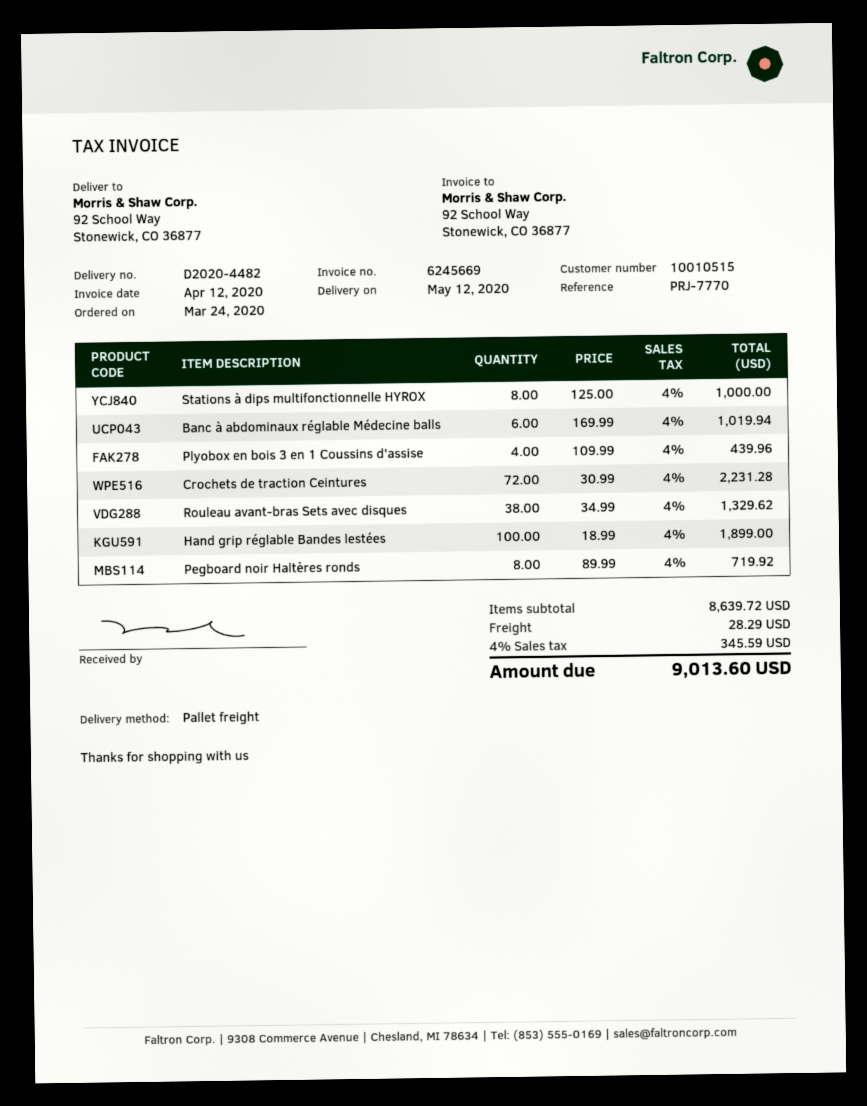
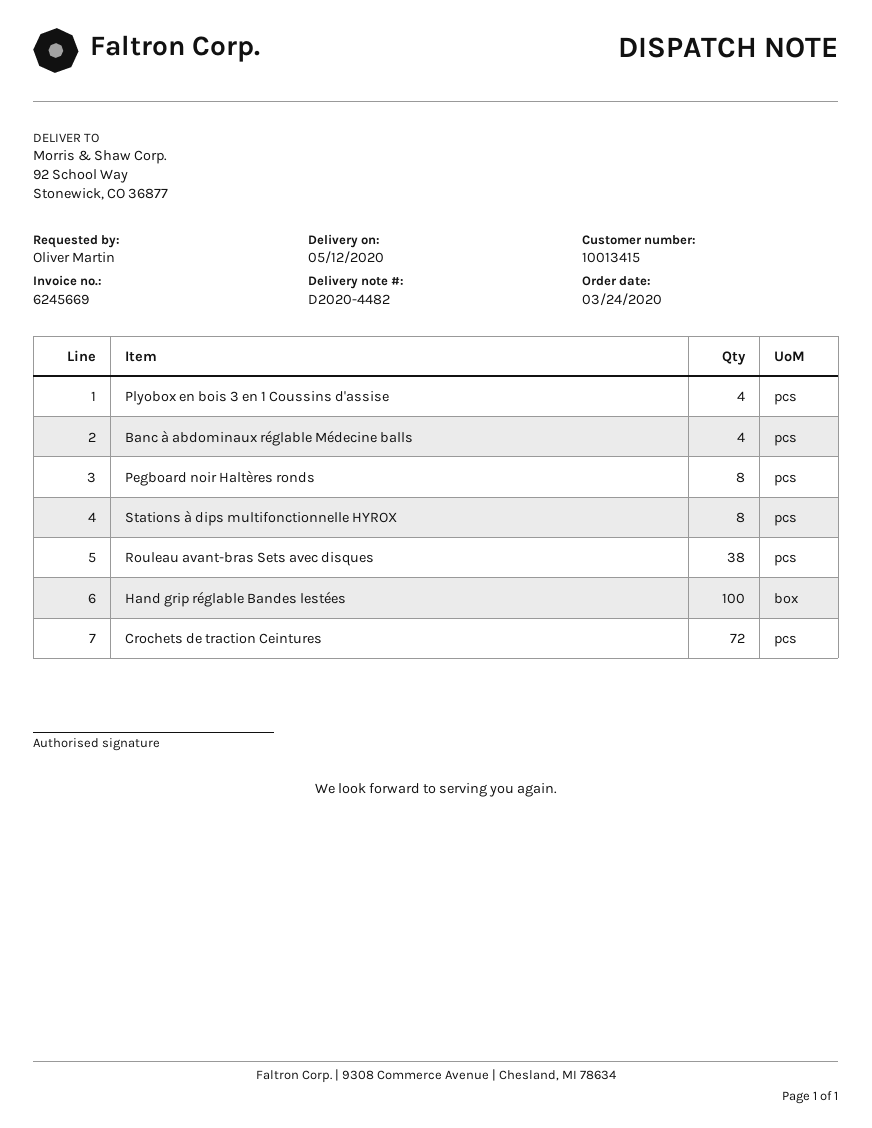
customer number: 10010515 -> 10013415
Banc à abdominaux réglable Médecine balls: 6 -> 4

